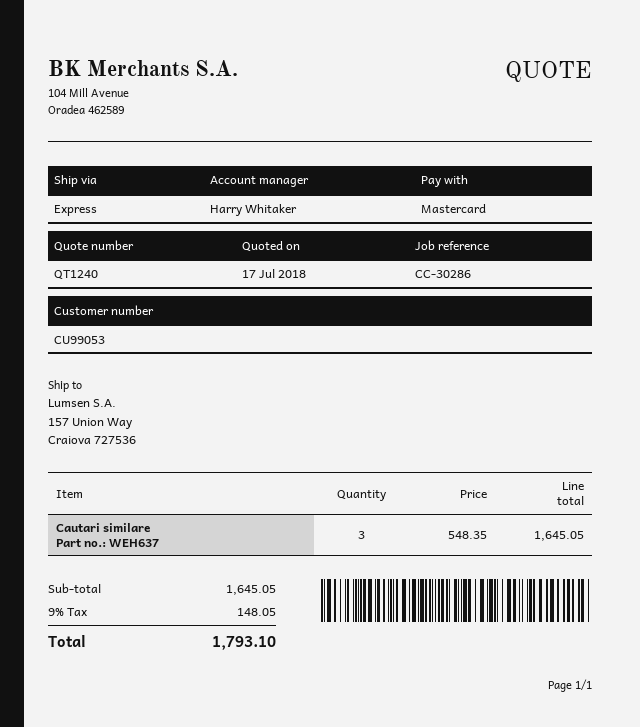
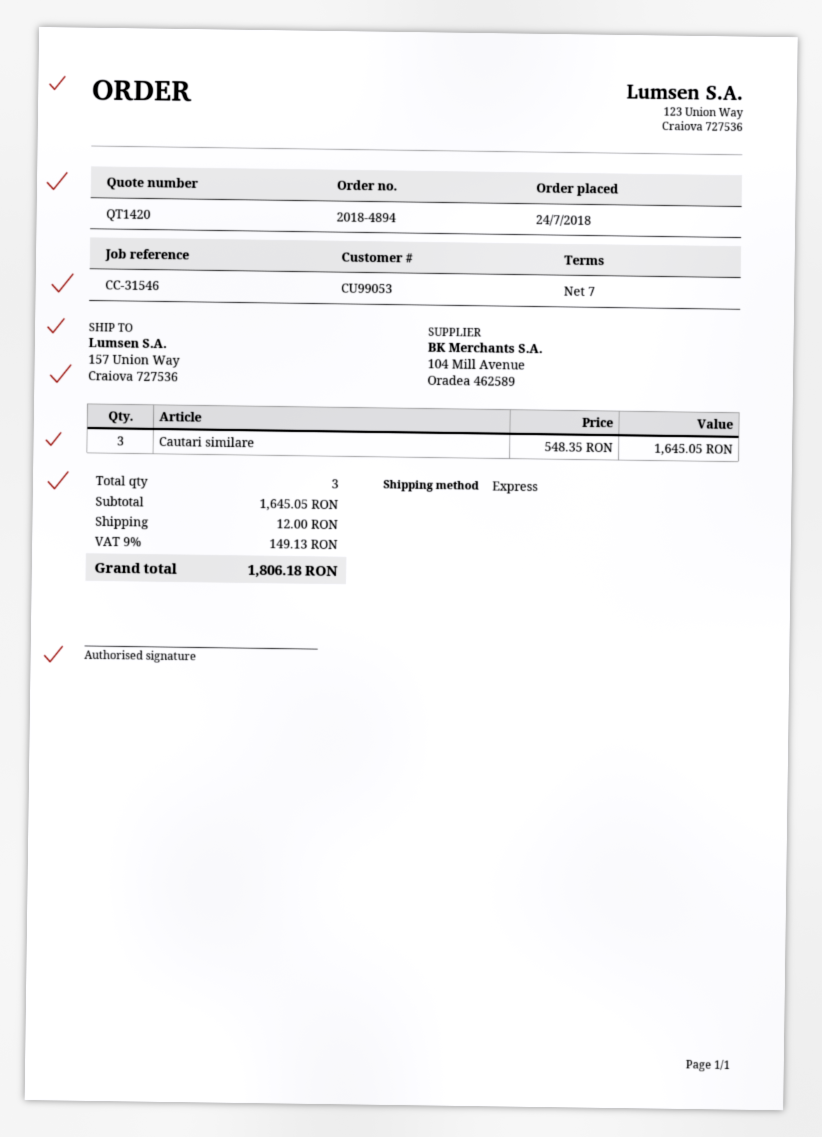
quote number: QT1240 -> QT1420
reference: CC-30286 -> CC-31546
shipping: none -> 12.00
tax: 9% = 148.05 -> 9% = 149.13
total: 1793.10 -> 1806.18

